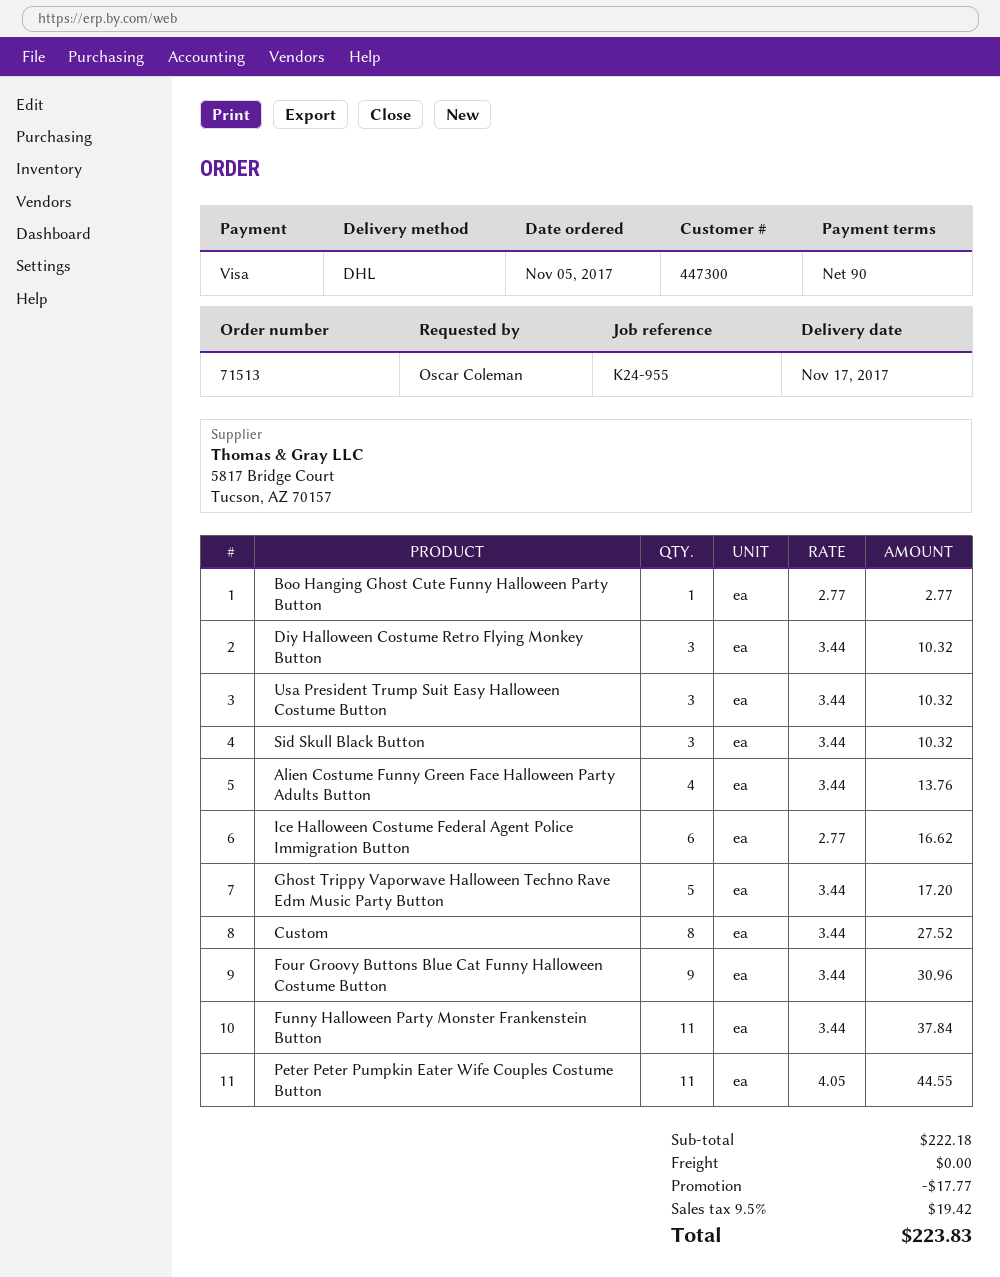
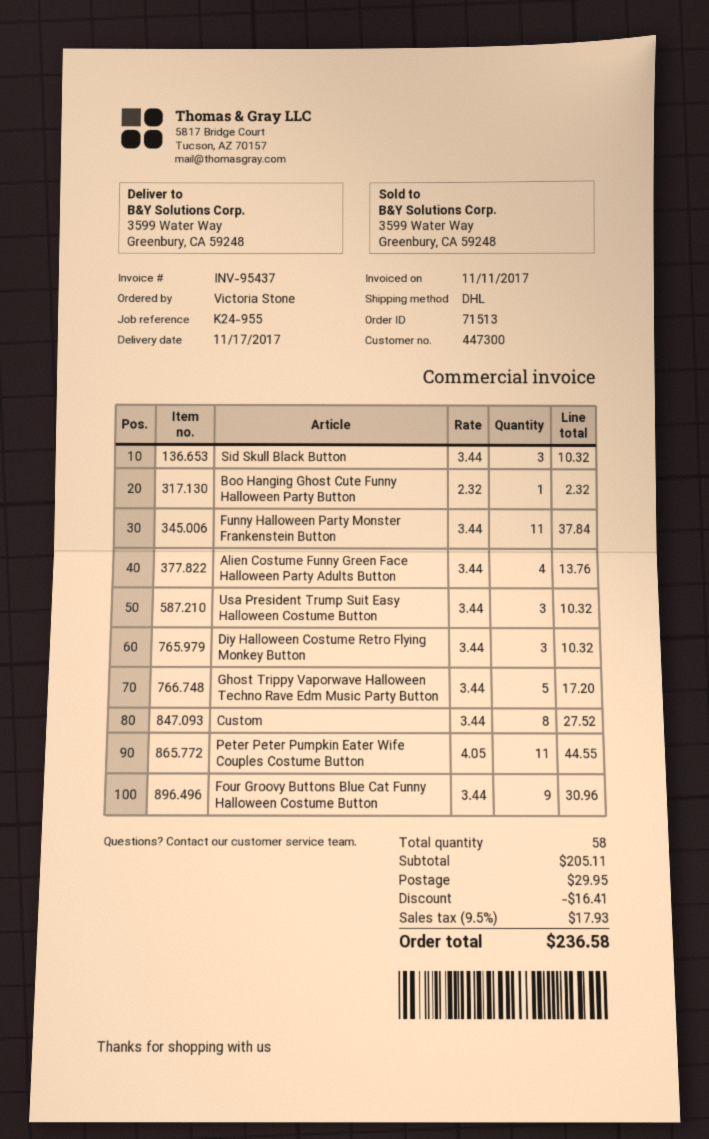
ordered by: Oscar Coleman -> Victoria Stone
Boo Hanging Ghost Cute Funny Halloween Party Button: 1 x 2.77 = 2.77 -> 1 x 2.32 = 2.32
Ice Halloween Costume Federal Agent Police Immigration Button: 6 x 2.77 = 16.62 -> none
subtotal: 222.18 -> 205.11
discount: 17.77 -> 16.41
shipping: 0.00 -> 29.95
tax: 9.5% = 19.42 -> 9.5% = 17.93
total: 223.83 -> 236.58

